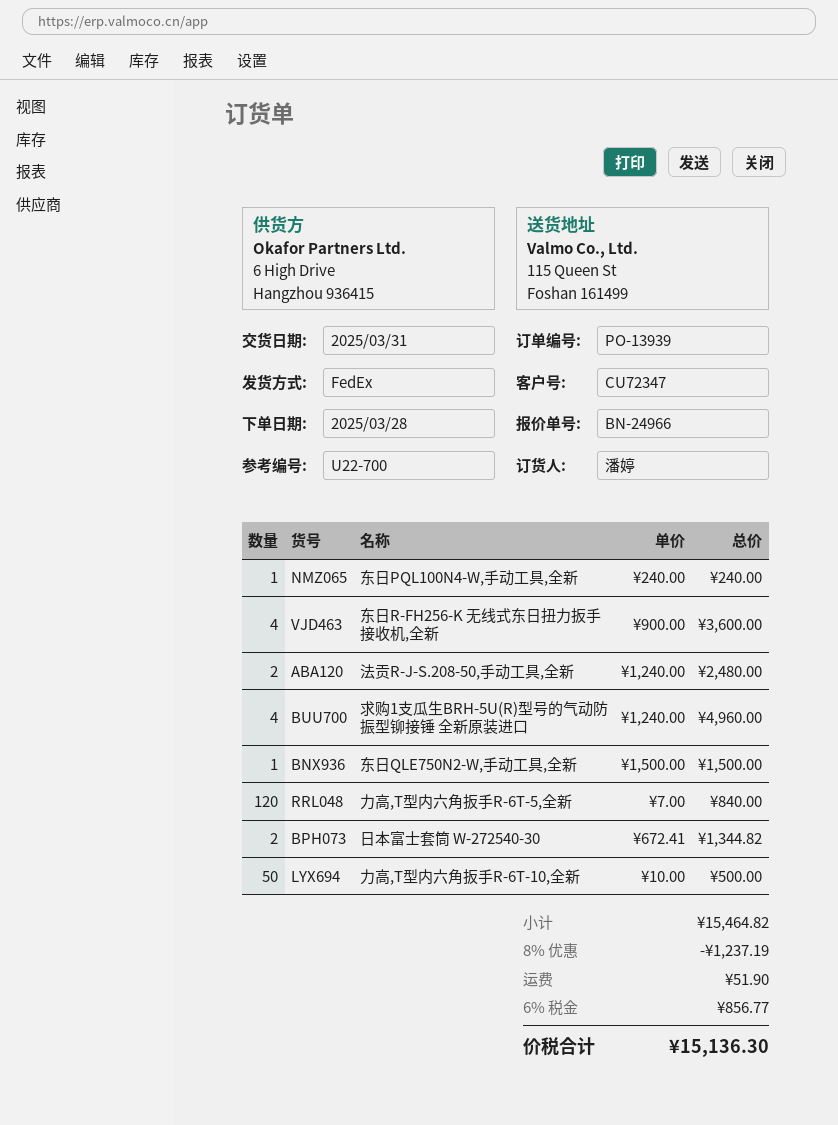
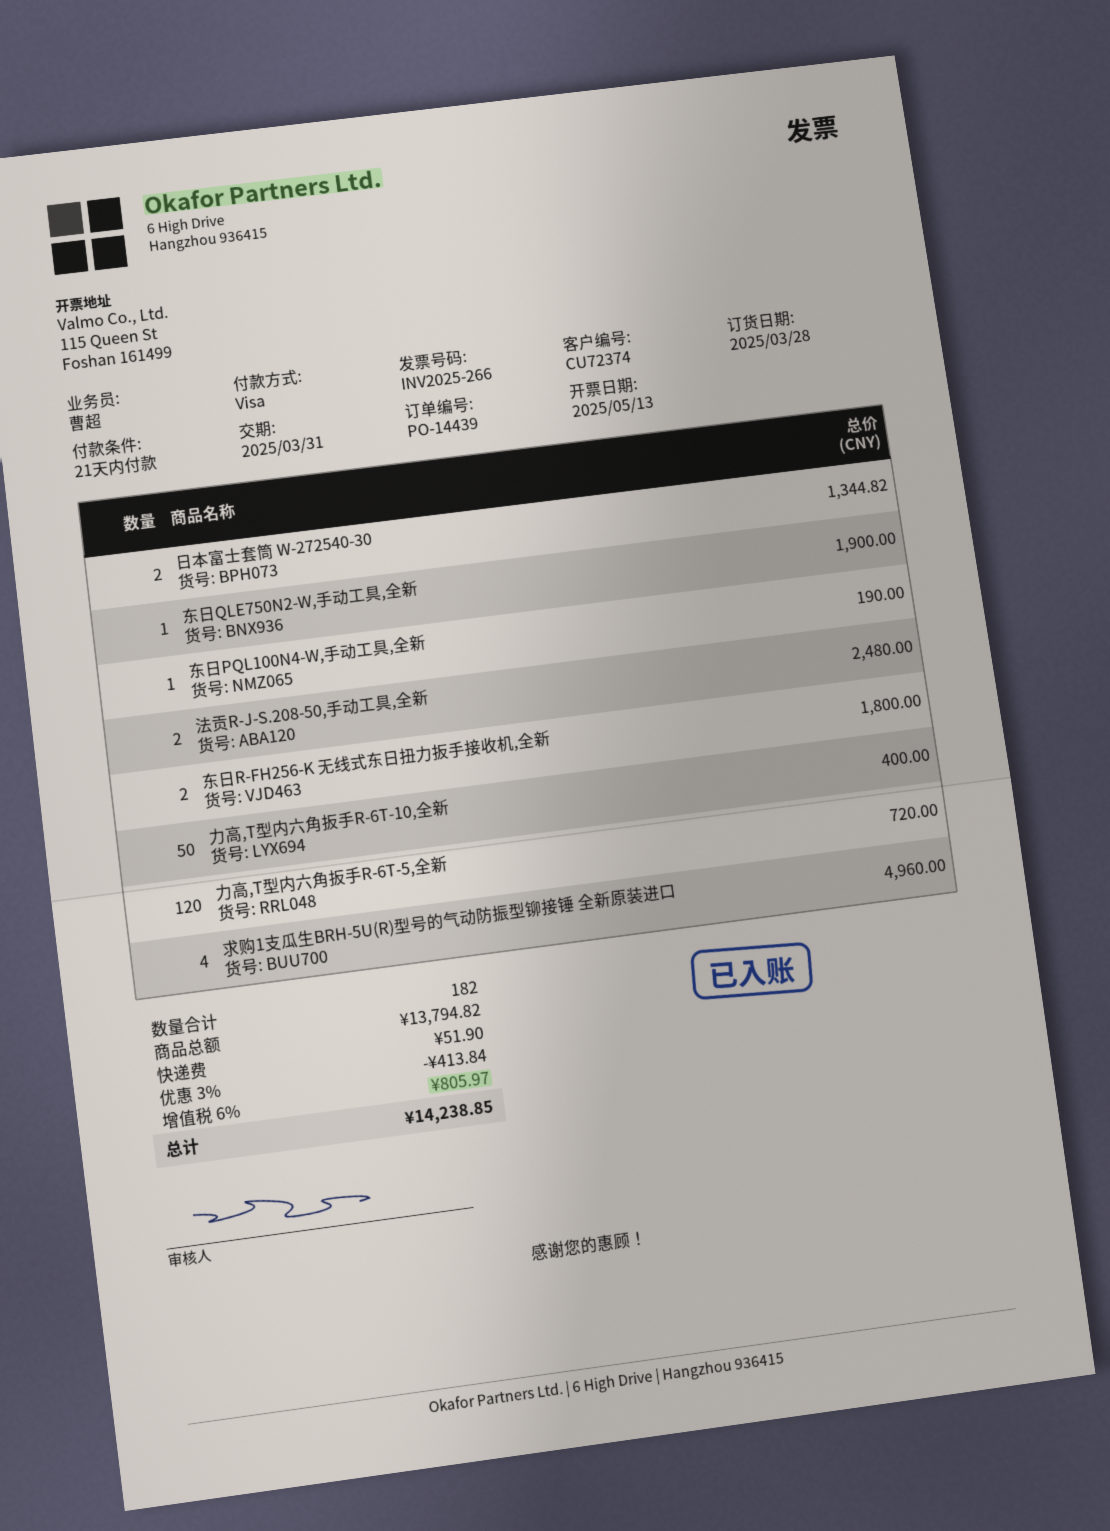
order number: PO-13939 -> PO-14439
customer number: CU72347 -> CU72374
东日PQL100N4-W,手动工具,全新: 1 for 240.00 -> 1 for 190.00
东日R-FH256-K 无线式东日扭力扳手接收机,全新: 4 for 3600.00 -> 2 for 1800.00
东日QLE750N2-W,手动工具,全新: 1 for 1500.00 -> 1 for 1900.00
力高,T型内六角扳手R-6T-5,全新: 120 for 840.00 -> 120 for 720.00
力高,T型内六角扳手R-6T-10,全新: 50 for 500.00 -> 50 for 400.00
subtotal: 15464.82 -> 13794.82
discount: 8% = 1237.19 -> 3% = 413.84
tax: 6% = 856.77 -> 6% = 805.97
total: 15136.30 -> 14238.85

